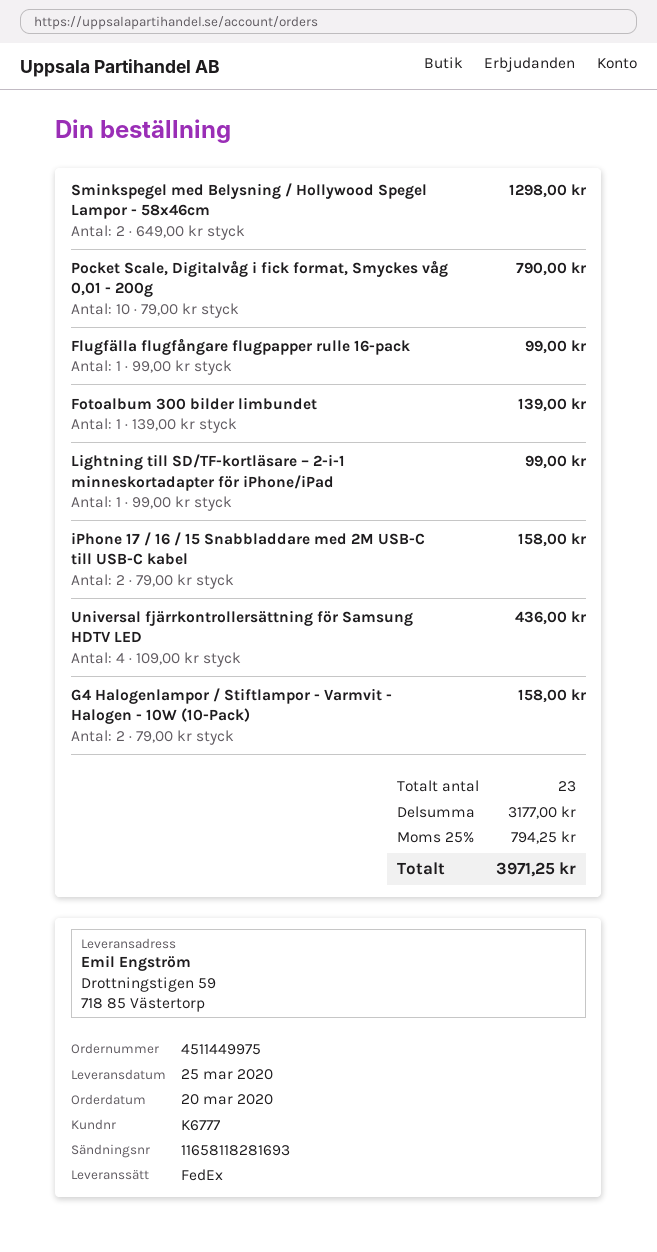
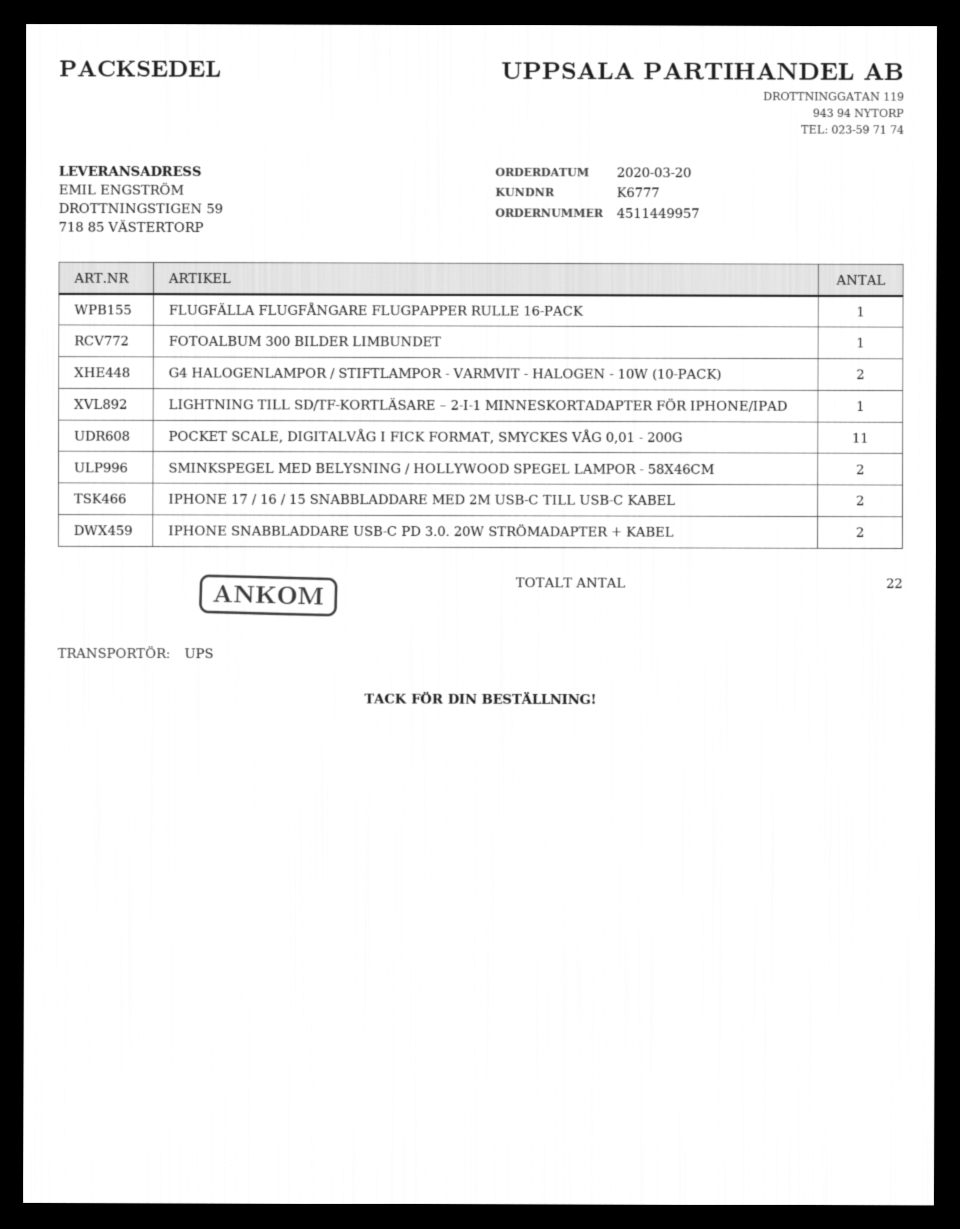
order number: 4511449975 -> 4511449957
shipping method: FedEx -> UPS
Pocket Scale, Digitalvåg i fick format, Smyckes våg 0,01 - 200g: 10 -> 11
Universal fjärrkontrollersättning för Samsung HDTV LED: 4 -> none
IPHONE SNABBLADDARE USB-C PD 3.0. 20W STRÖMADAPTER + KABEL: none -> 2
total quantity: 23 -> 22

